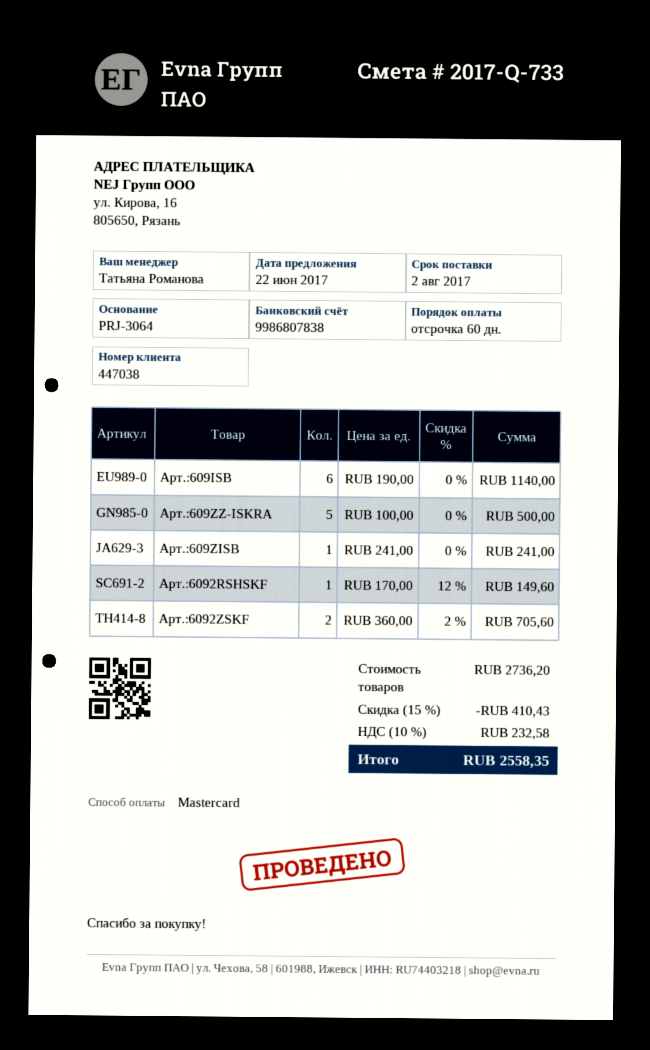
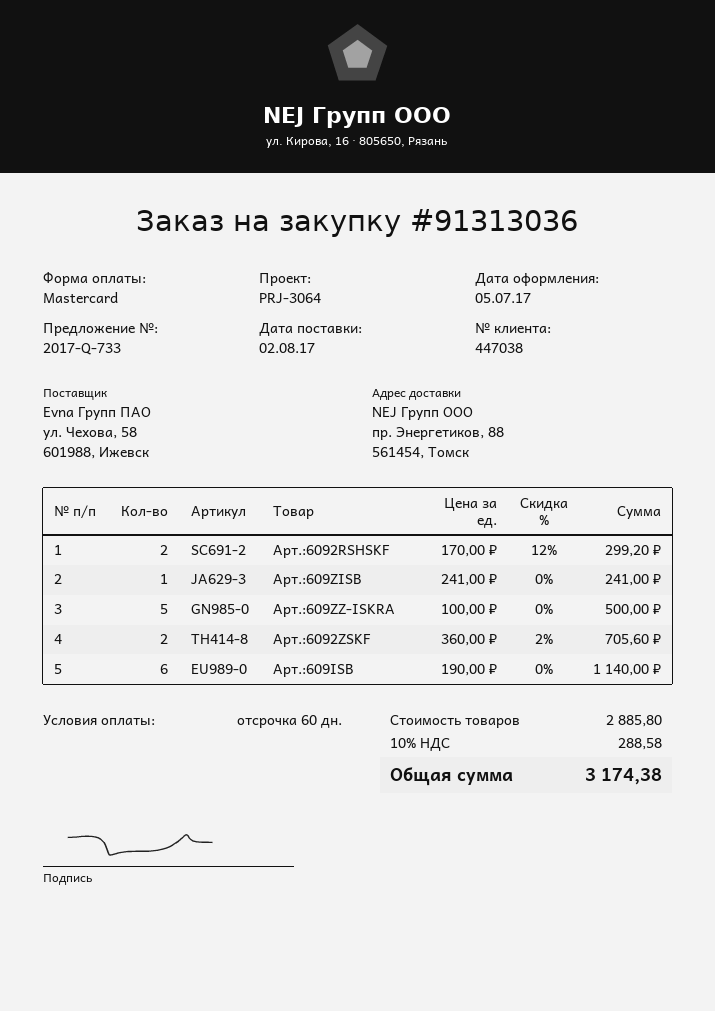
Арт.:6092RSHSKF: 1 x 170.00 - 12% = 149.60 -> 2 x 170.00 - 12% = 299.20
subtotal: 2736.20 -> 2885.80
discount: 15% = 410.43 -> none
tax: 10% = 232.58 -> 10% = 288.58
total: 2558.35 -> 3174.38

